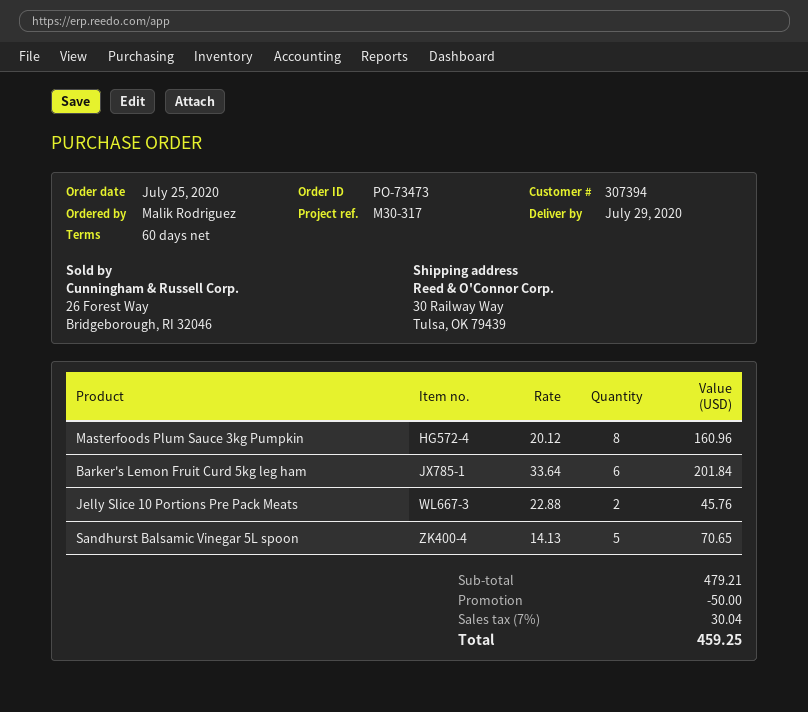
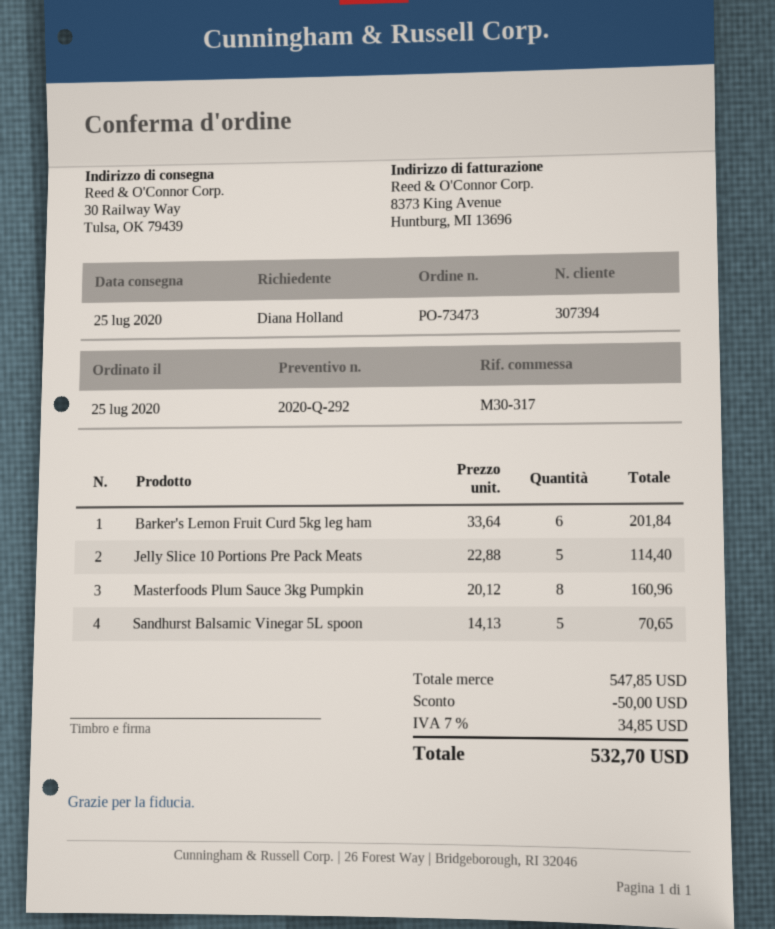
delivery date: 2020-07-29 -> 2020-07-25
ordered by: Malik Rodriguez -> Diana Holland
Jelly Slice 10 Portions Pre Pack Meats: 2 x 22.88 = 45.76 -> 5 x 22.88 = 114.40
subtotal: 479.21 -> 547.85
tax: 7% = 30.04 -> 7% = 34.85
total: 459.25 -> 532.70

